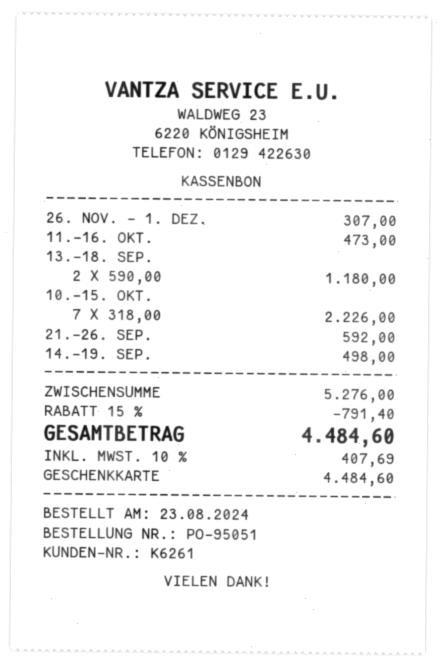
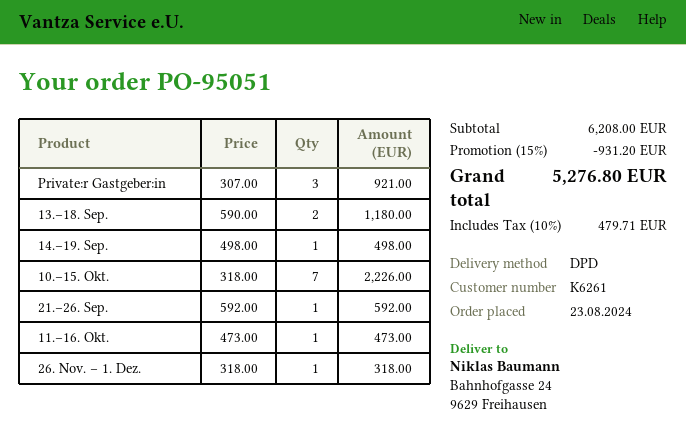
26. NOV. – 1. DEZ.: 1 x 307.00 = 307.00 -> 1 x 318.00 = 318.00
Private:r Gastgeber:in: none -> 3 x 307.00 = 921.00
subtotal: 5276.00 -> 6208.00
discount: 15% = 791.40 -> 15% = 931.20
tax: 10% = 407.69 -> 10% = 479.71
total: 4484.60 -> 5276.80

